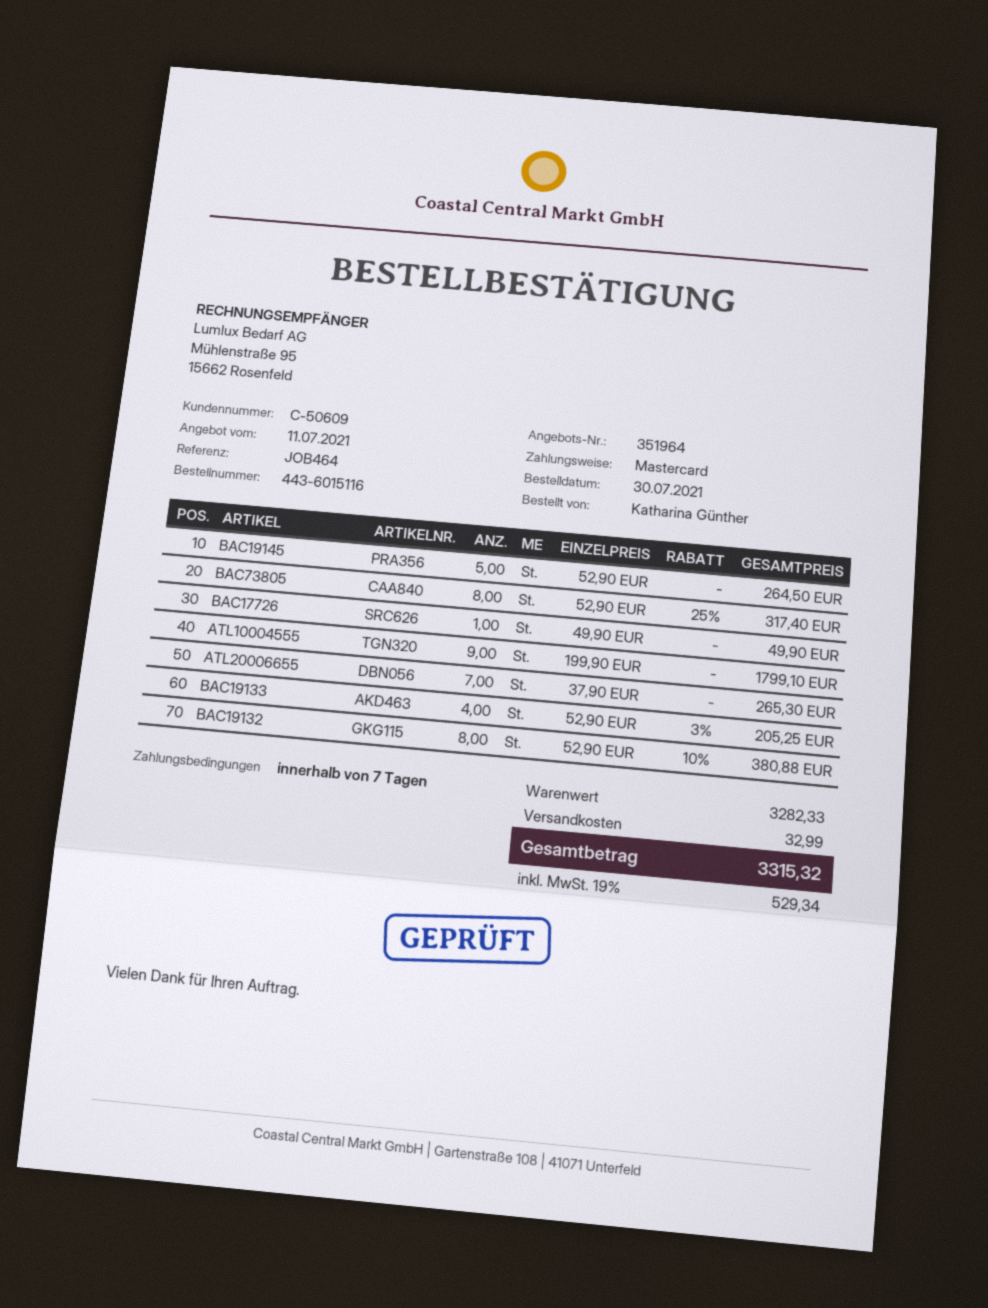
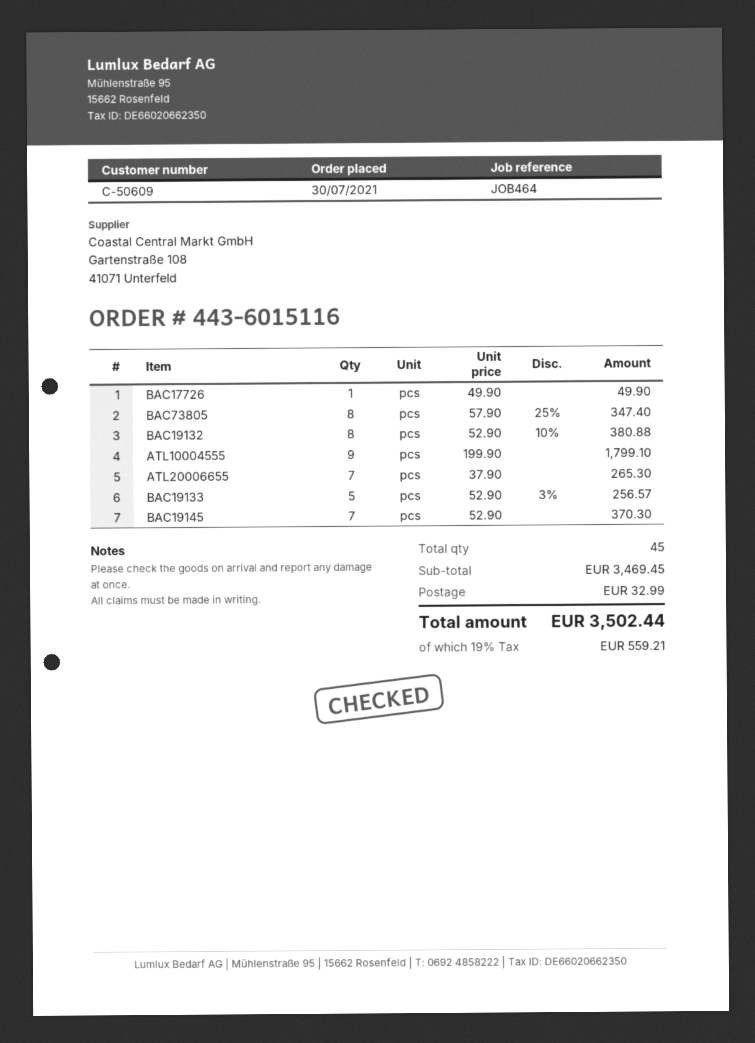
BAC19145: 5 x 52.90 = 264.50 -> 7 x 52.90 = 370.30
BAC73805: 8 x 52.90 - 25% = 317.40 -> 8 x 57.90 - 25% = 347.40
BAC19133: 4 x 52.90 - 3% = 205.25 -> 5 x 52.90 - 3% = 256.57
subtotal: 3282.33 -> 3469.45
tax: 19% = 529.34 -> 19% = 559.21
total: 3315.32 -> 3502.44

